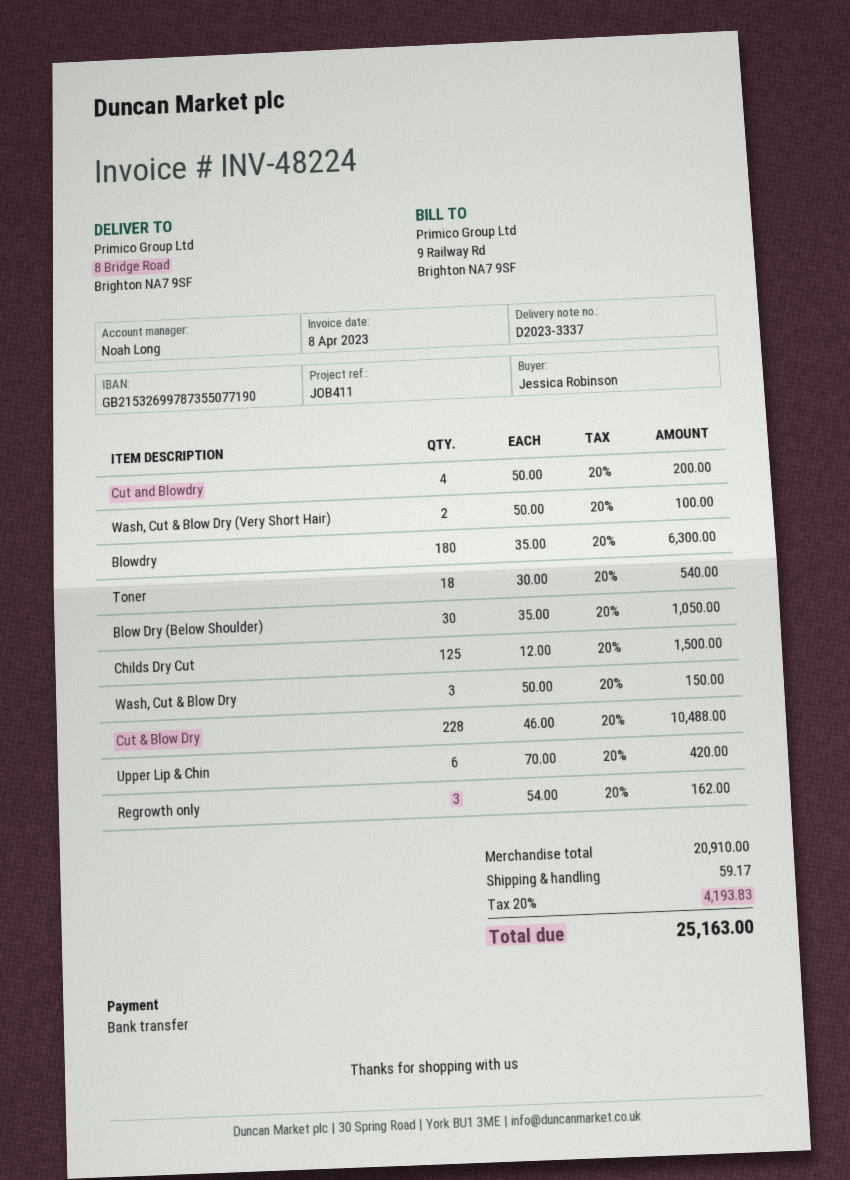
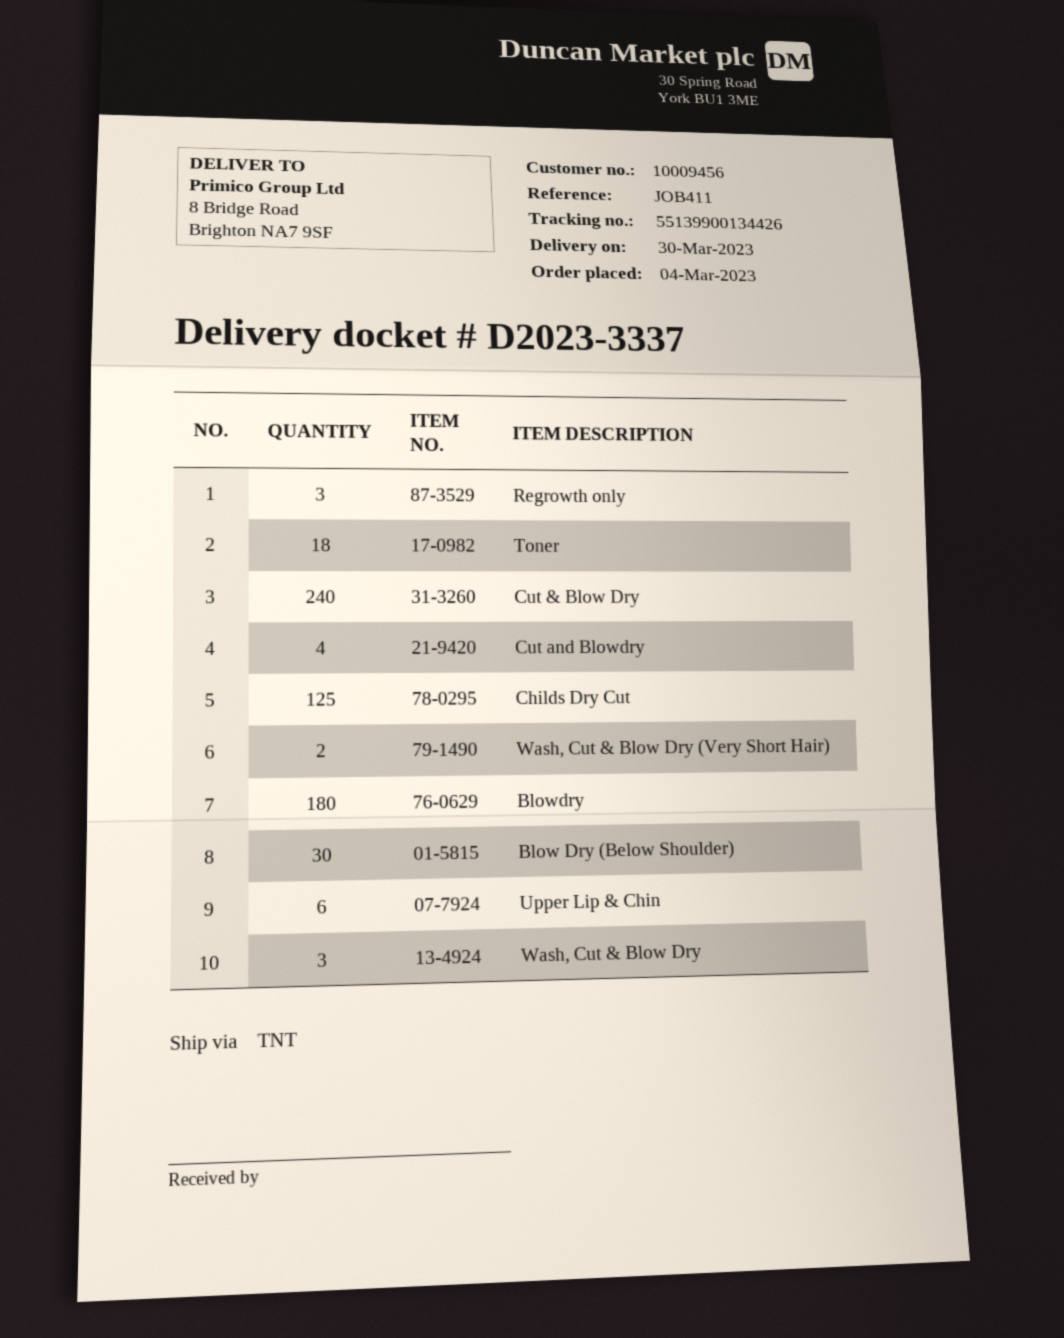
Cut & Blow Dry: 228 -> 240

